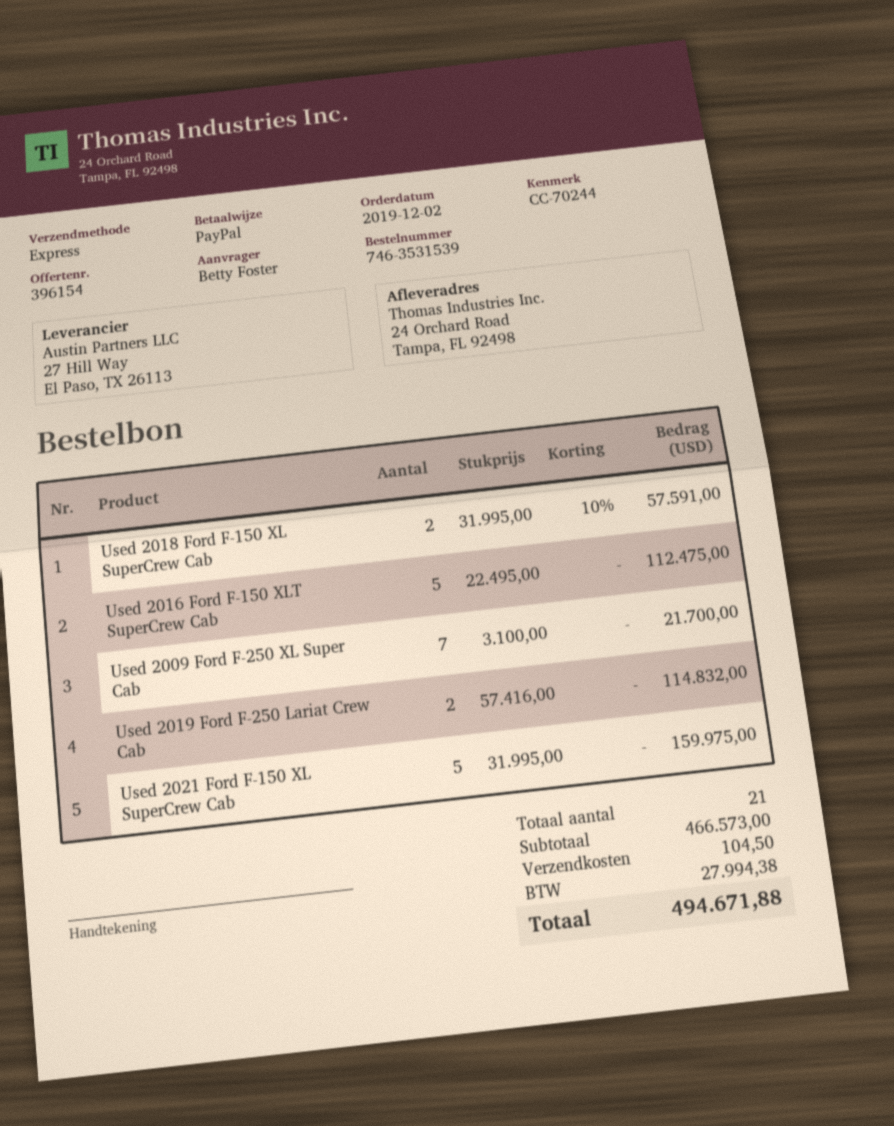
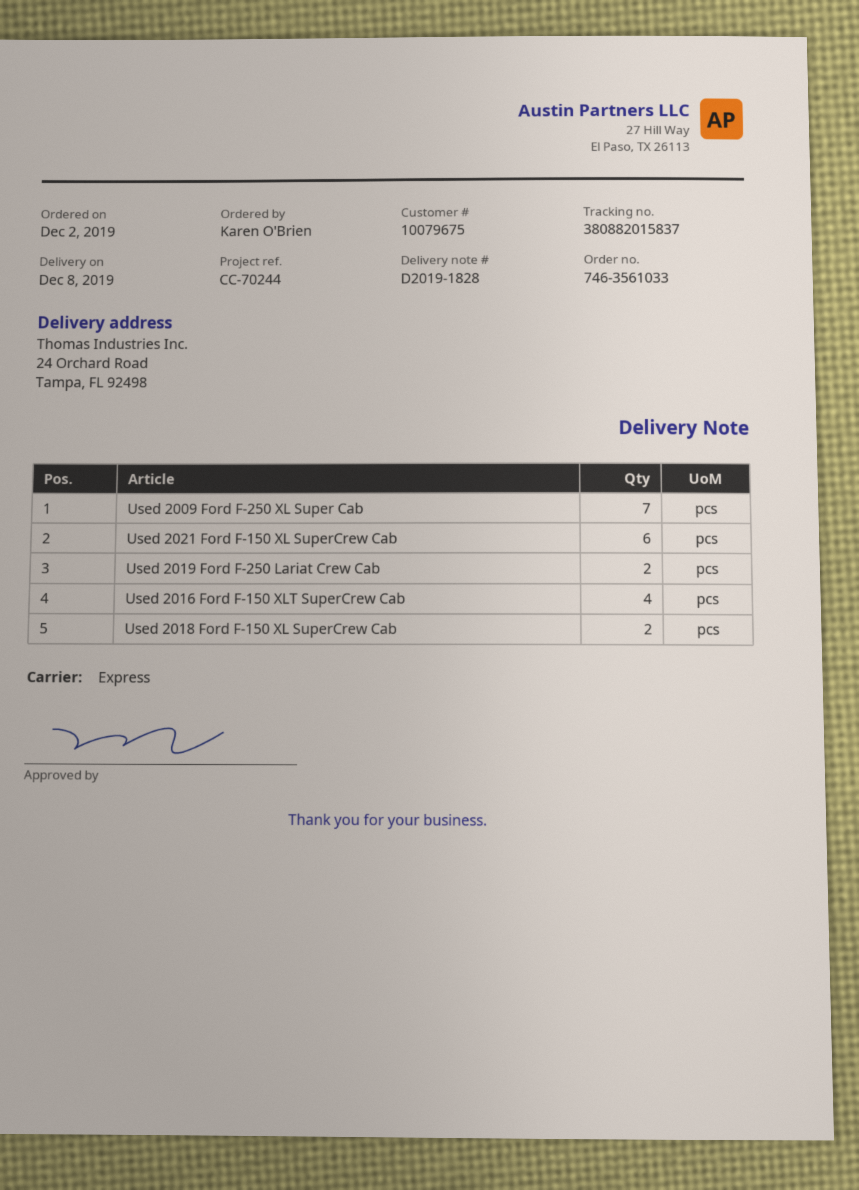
order number: 746-3531539 -> 746-3561033
ordered by: Betty Foster -> Karen O'Brien
Used 2016 Ford F-150 XLT SuperCrew Cab: 5 -> 4
Used 2021 Ford F-150 XL SuperCrew Cab: 5 -> 6

